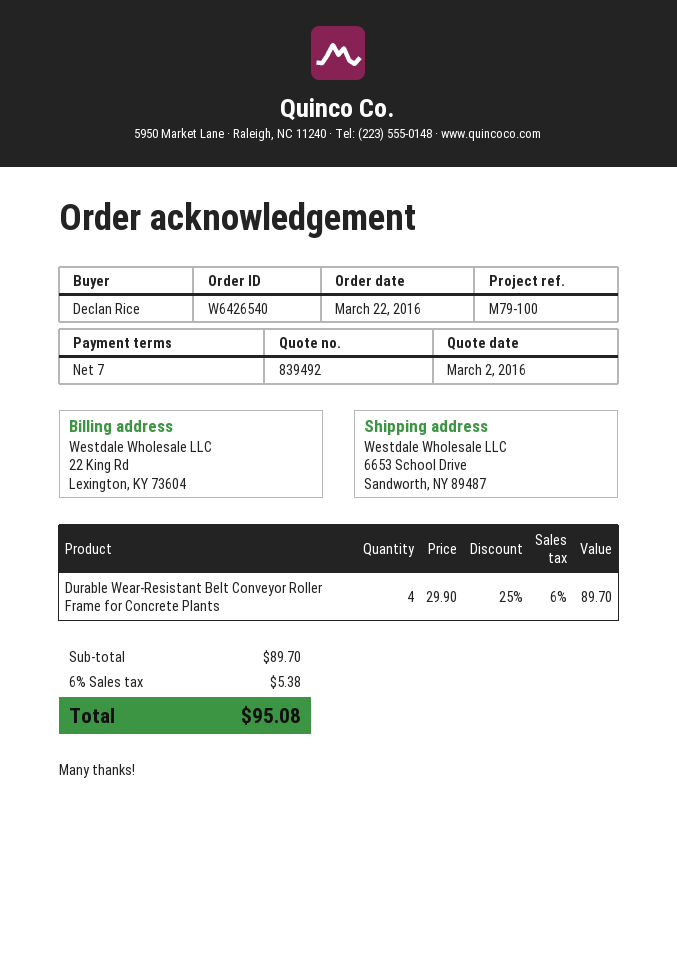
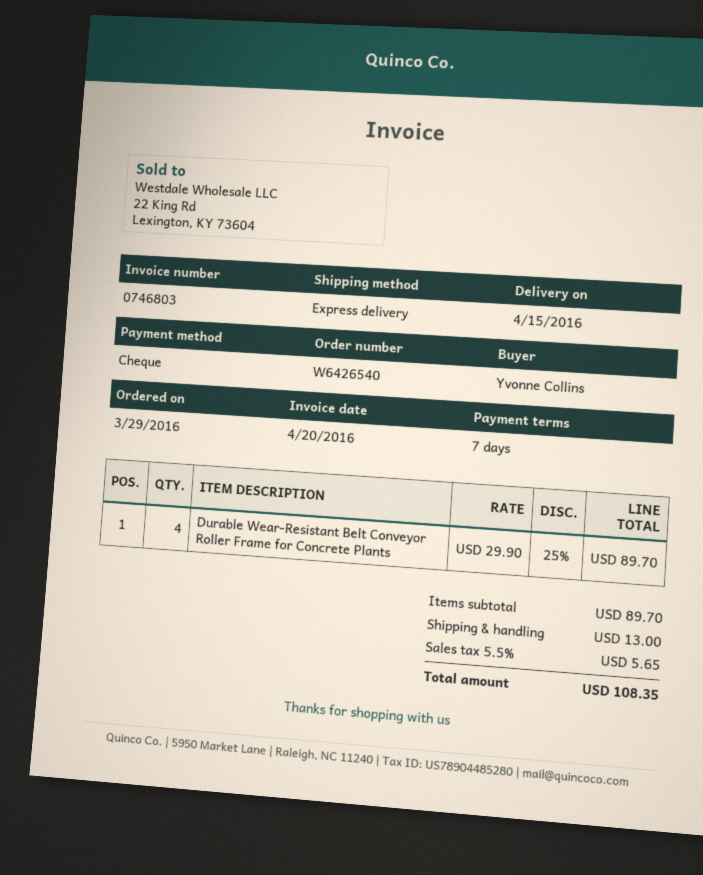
order date: 2016-03-22 -> 2016-03-29
ordered by: Declan Rice -> Yvonne Collins
shipping: none -> 13.00
tax: 6% = 5.38 -> 5.5% = 5.65
total: 95.08 -> 108.35

